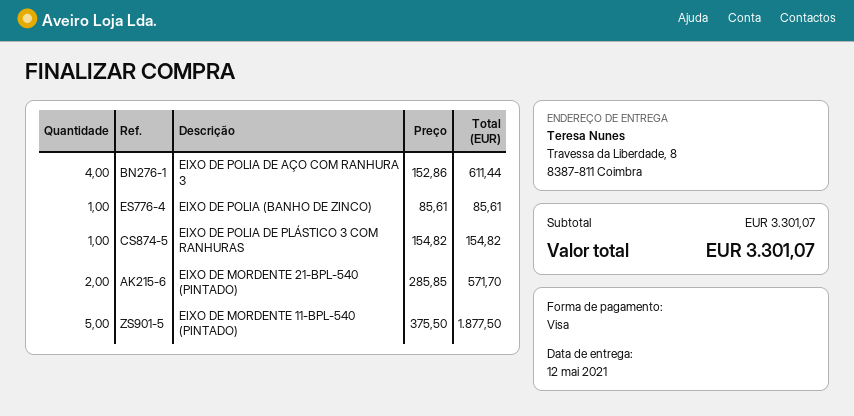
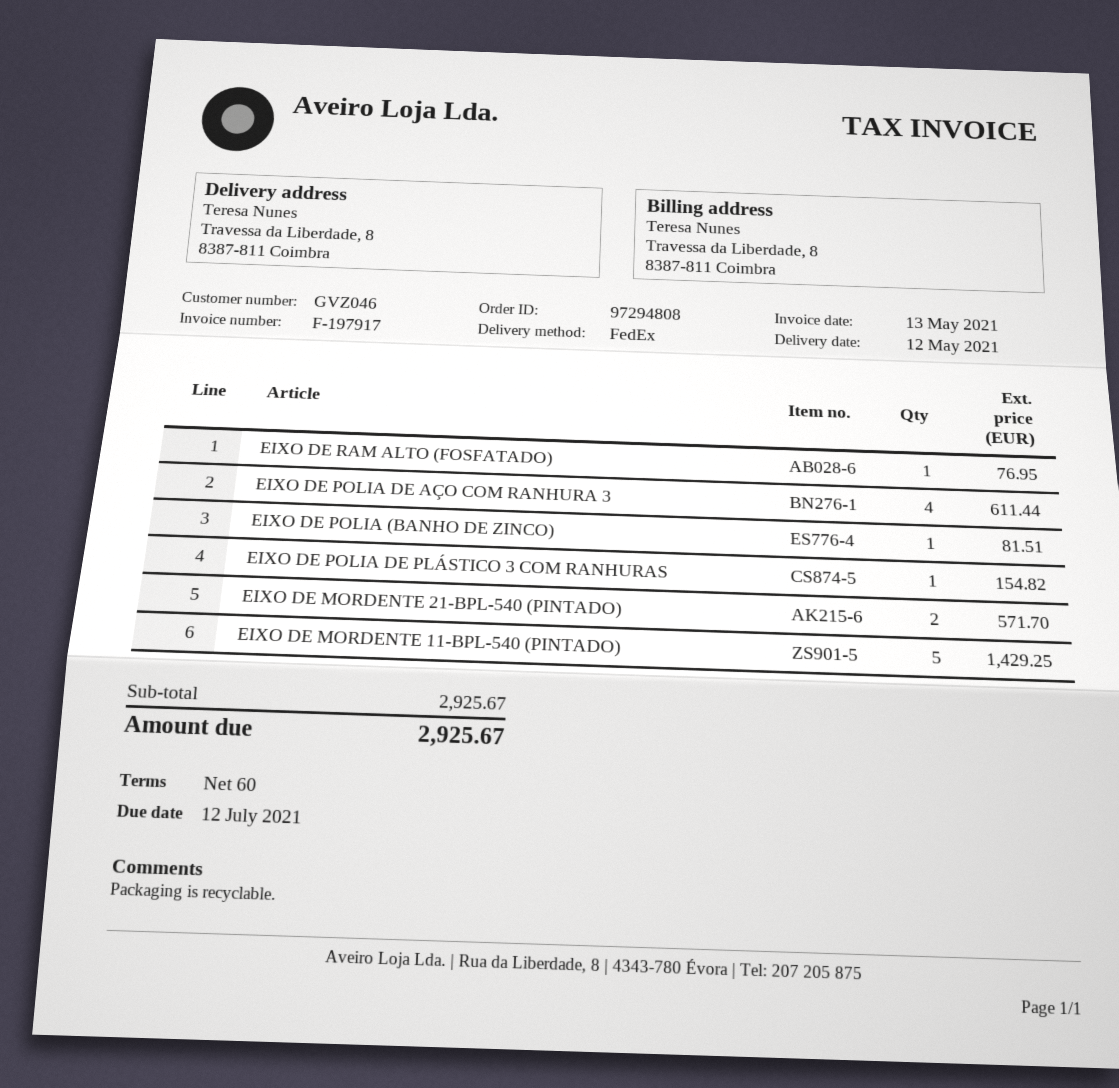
EIXO DE POLIA (BANHO DE ZINCO): 1 for 85.61 -> 1 for 81.51
EIXO DE MORDENTE 11-BPL-540 (PINTADO): 5 for 1877.50 -> 5 for 1429.25
EIXO DE RAM ALTO (FOSFATADO): none -> 1 for 76.95
subtotal: 3301.07 -> 2925.67
total: 3301.07 -> 2925.67

